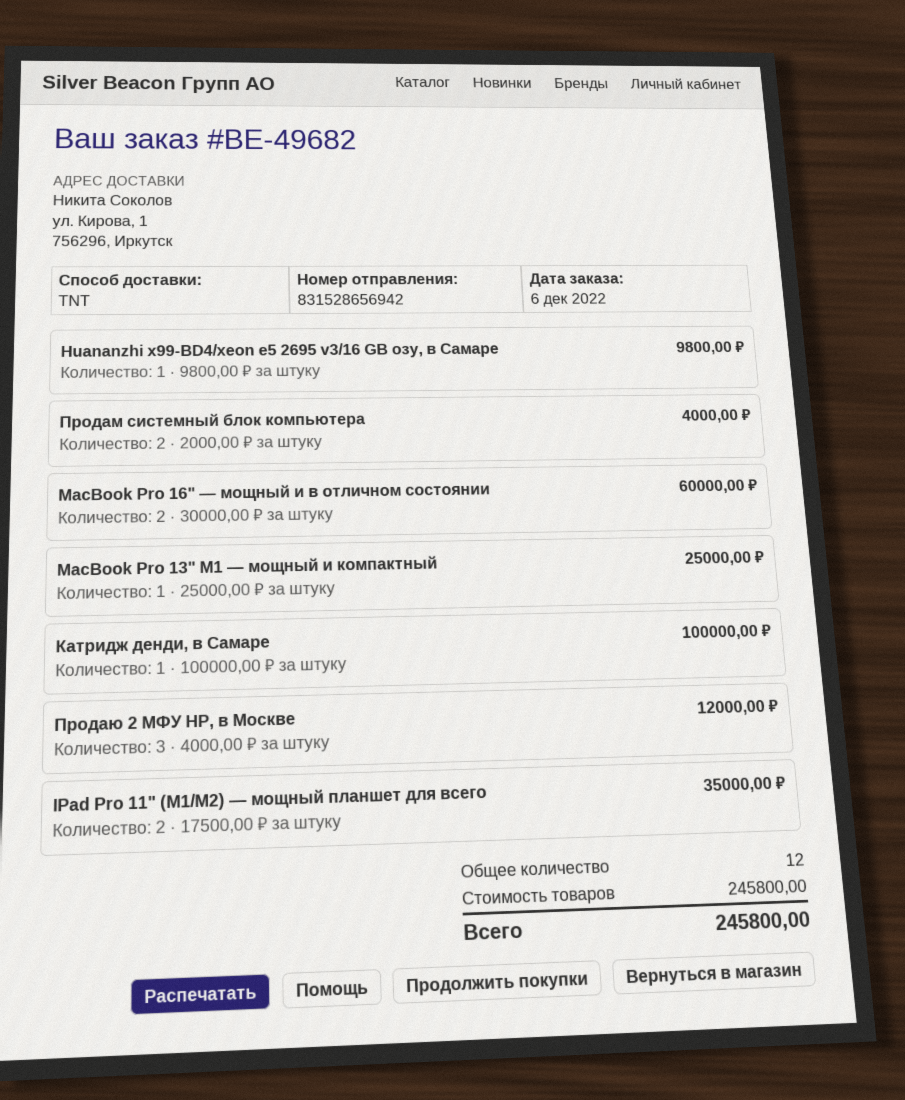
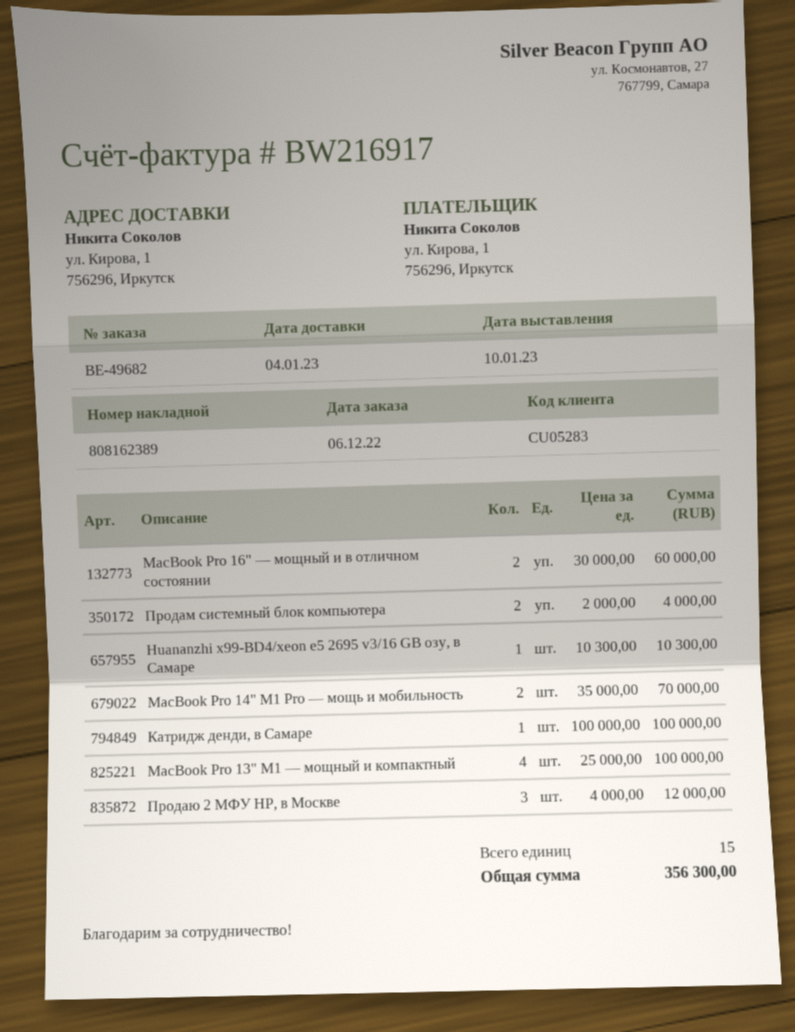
Huananzhi x99-BD4/xeon e5 2695 v3/16 GB озу, в Самаре: 1 x 9800.00 = 9800.00 -> 1 x 10300.00 = 10300.00
MacBook Pro 13" M1 — мощный и компактный: 1 x 25000.00 = 25000.00 -> 4 x 25000.00 = 100000.00
IPad Pro 11" (M1/M2) — мощный планшет для всего: 2 x 17500.00 = 35000.00 -> none
MacBook Pro 14" M1 Pro — мощь и мобильность: none -> 2 x 35000.00 = 70000.00
total quantity: 12 -> 15
total: 245800.00 -> 356300.00

